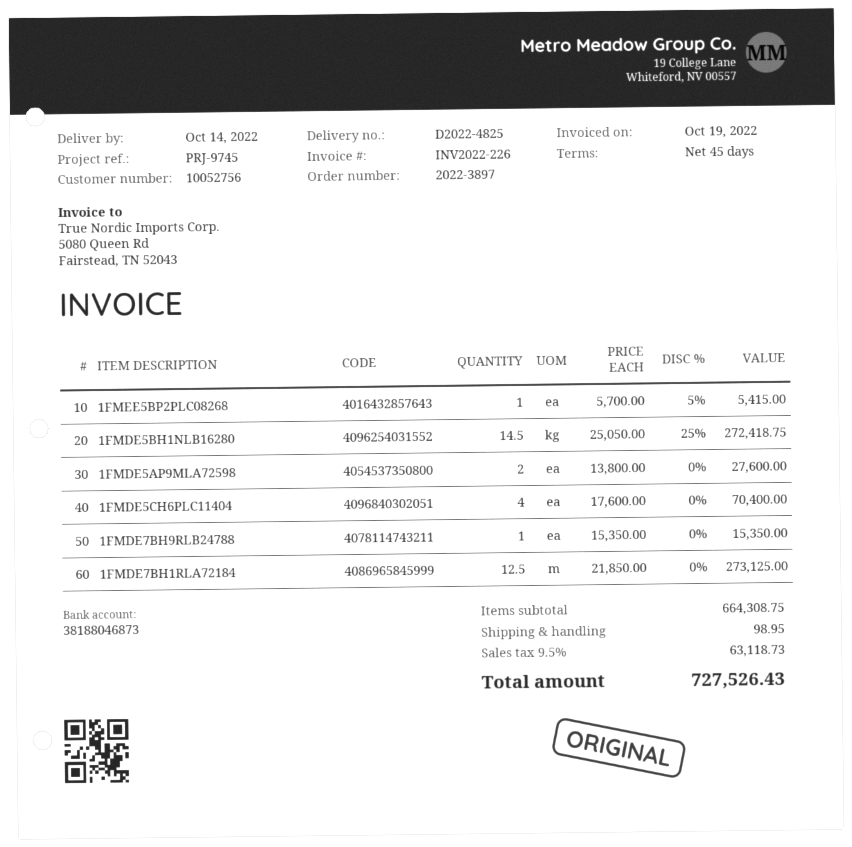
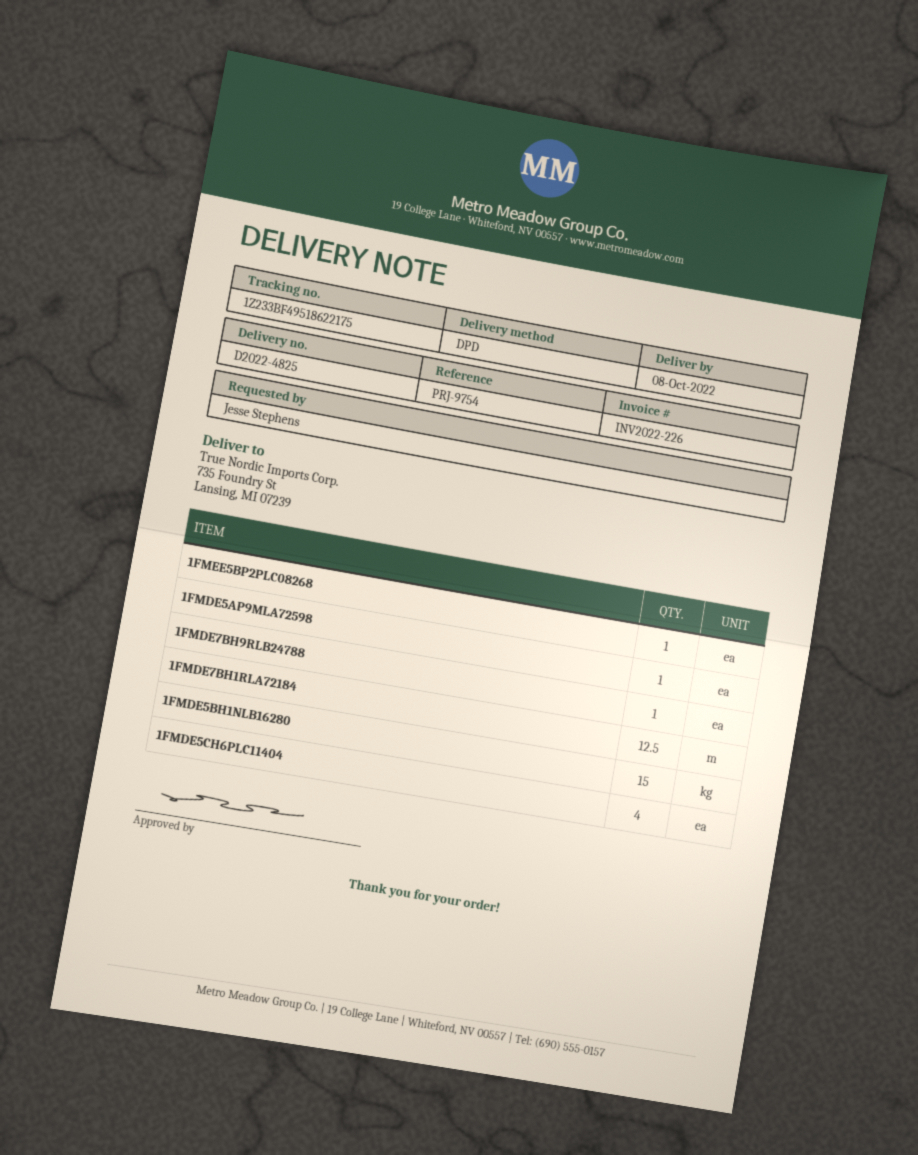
delivery date: 2022-10-14 -> 2022-10-08
reference: PRJ-9745 -> PRJ-9754
1FMDE5BH1NLB16280: 14.5 -> 15
1FMDE5AP9MLA72598: 2 -> 1

